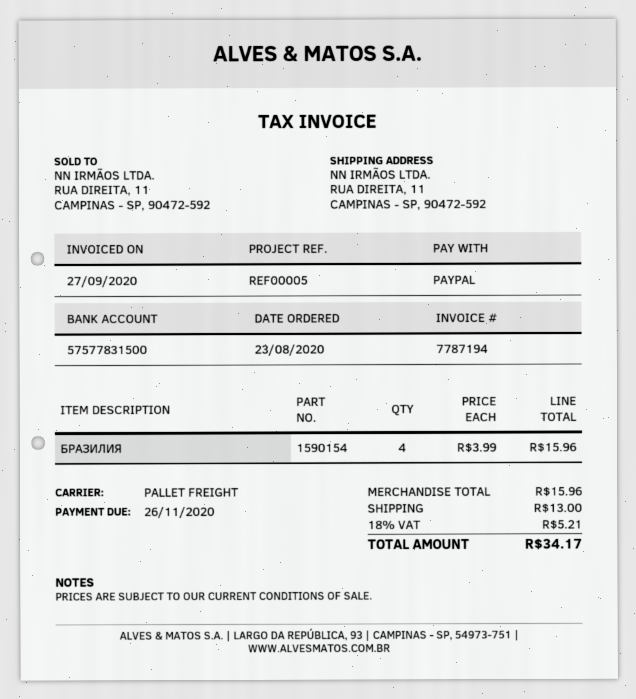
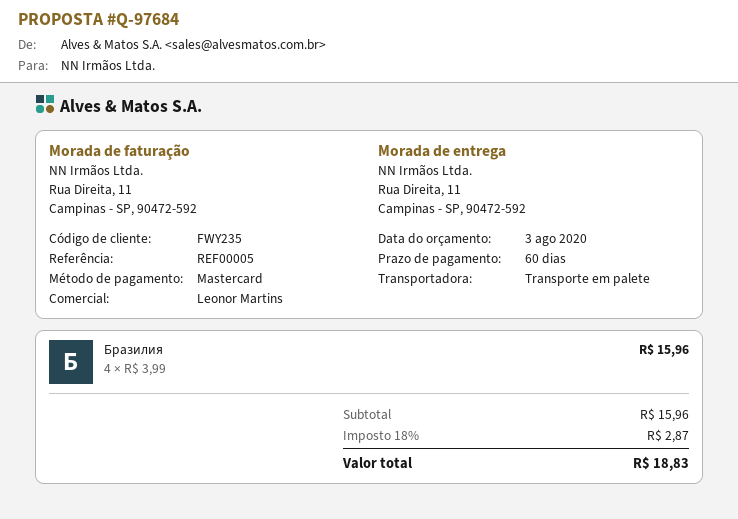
payment method: PayPal -> Mastercard
shipping: 13.00 -> none
tax: 18% = 5.21 -> 18% = 2.87
total: 34.17 -> 18.83

